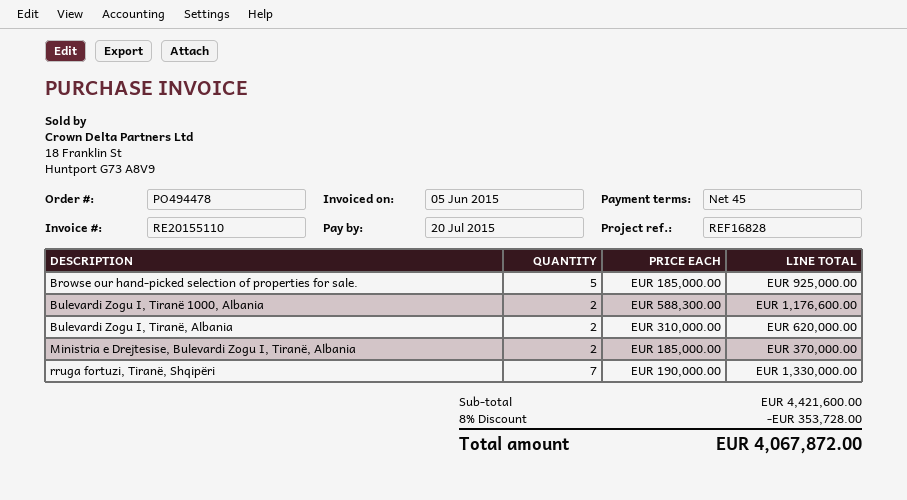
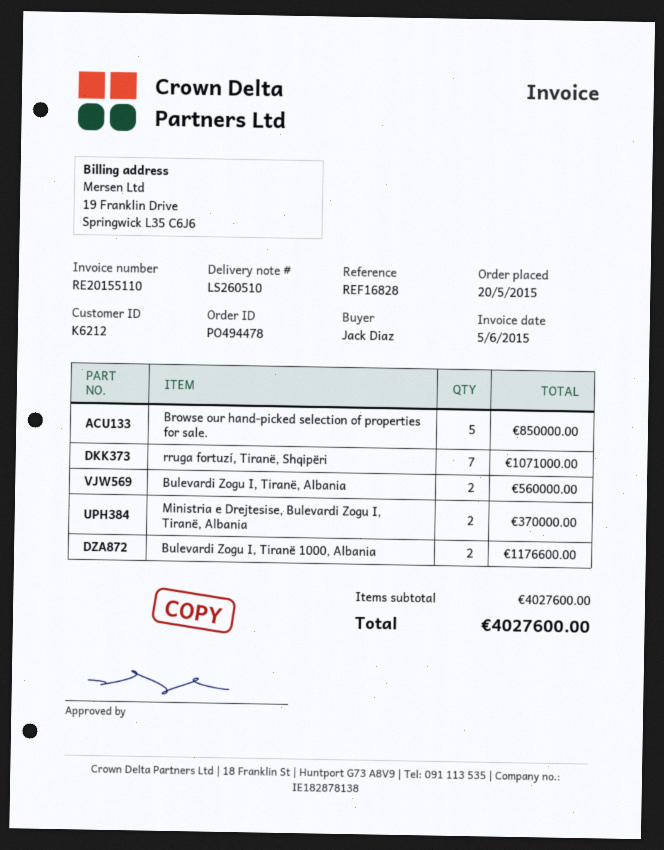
Browse our hand-picked selection of properties for sale.: 5 for 925000.00 -> 5 for 850000.00
Bulevardi Zogu I, Tiranë, Albania: 2 for 620000.00 -> 2 for 560000.00
rruga fortuzi, Tiranë, Shqipëri: 7 for 1330000.00 -> 7 for 1071000.00
subtotal: 4421600.00 -> 4027600.00
discount: 8% = 353728.00 -> none
total: 4067872.00 -> 4027600.00

